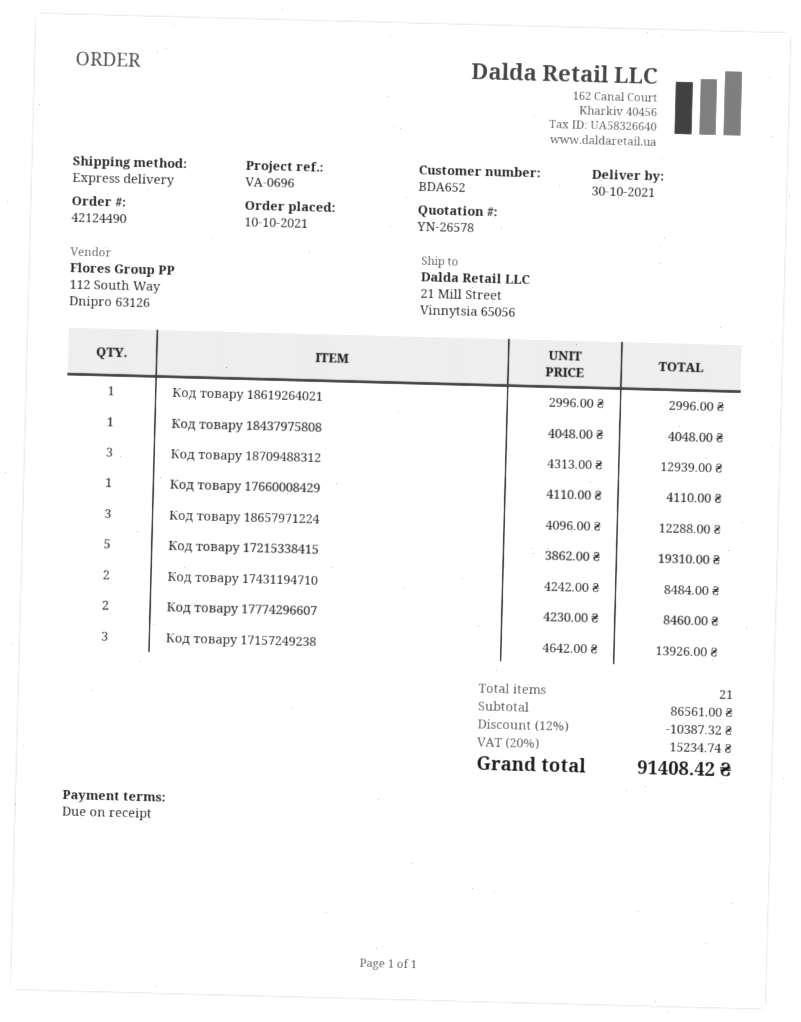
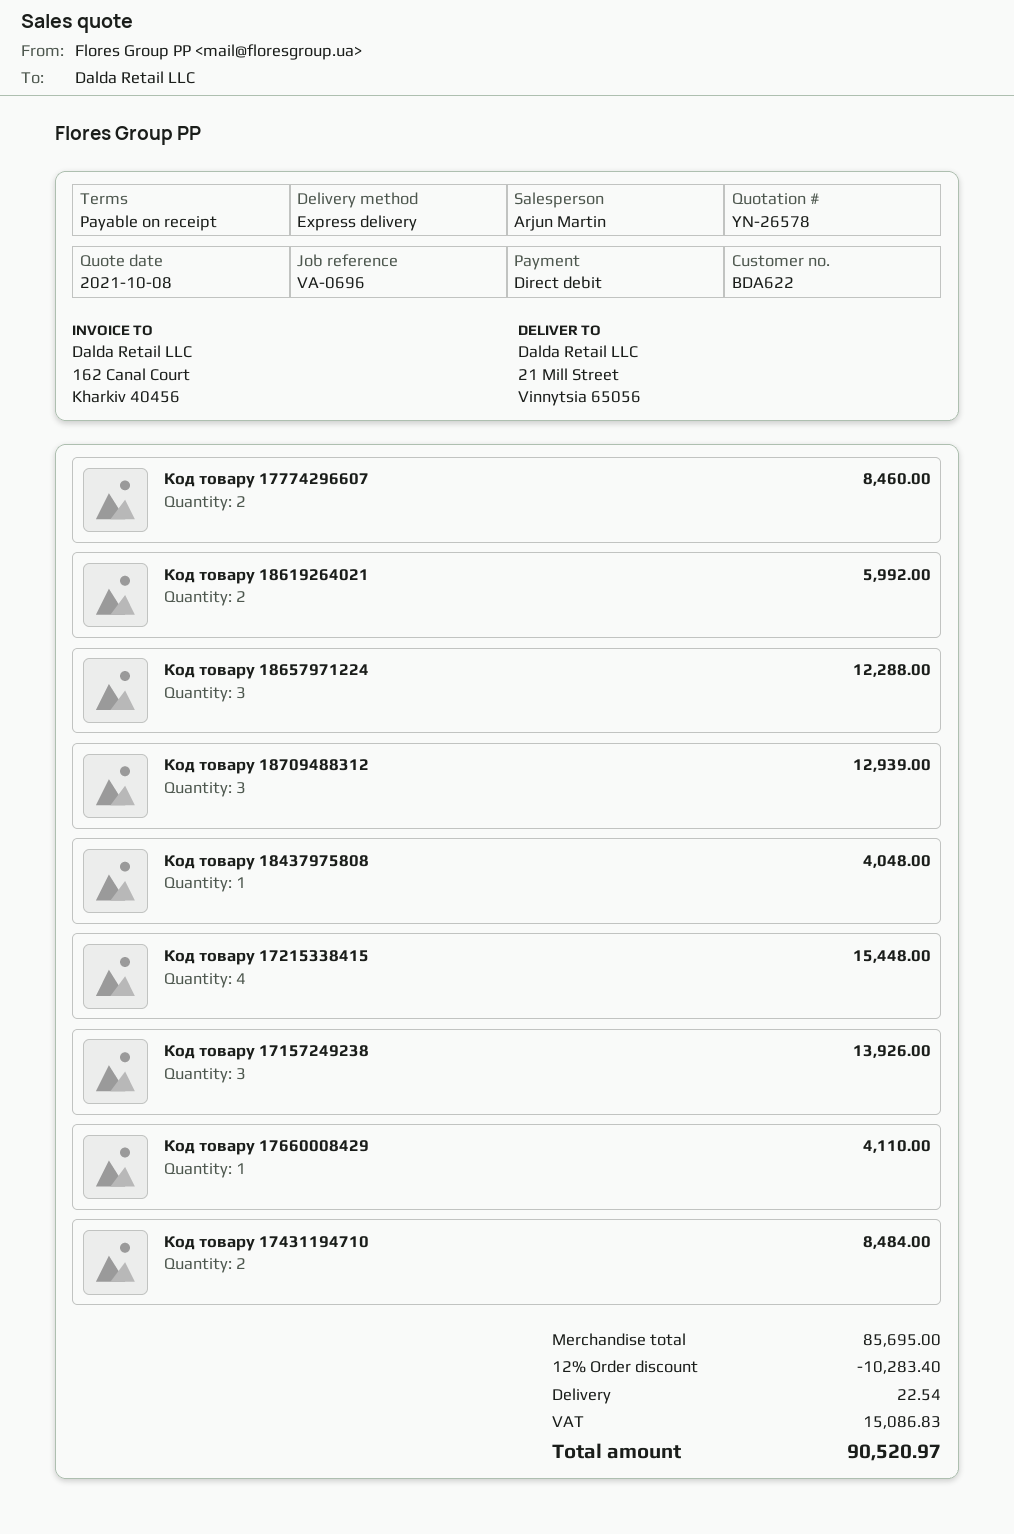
customer number: BDA652 -> BDA622
Код товару 18619264021: 1 for 2996.00 -> 2 for 5992.00
Код товару 17215338415: 5 for 19310.00 -> 4 for 15448.00
subtotal: 86561.00 -> 85695.00
discount: 12% = 10387.32 -> 12% = 10283.40
shipping: none -> 22.54
tax: 15234.74 -> 15086.83
total: 91408.42 -> 90520.97

